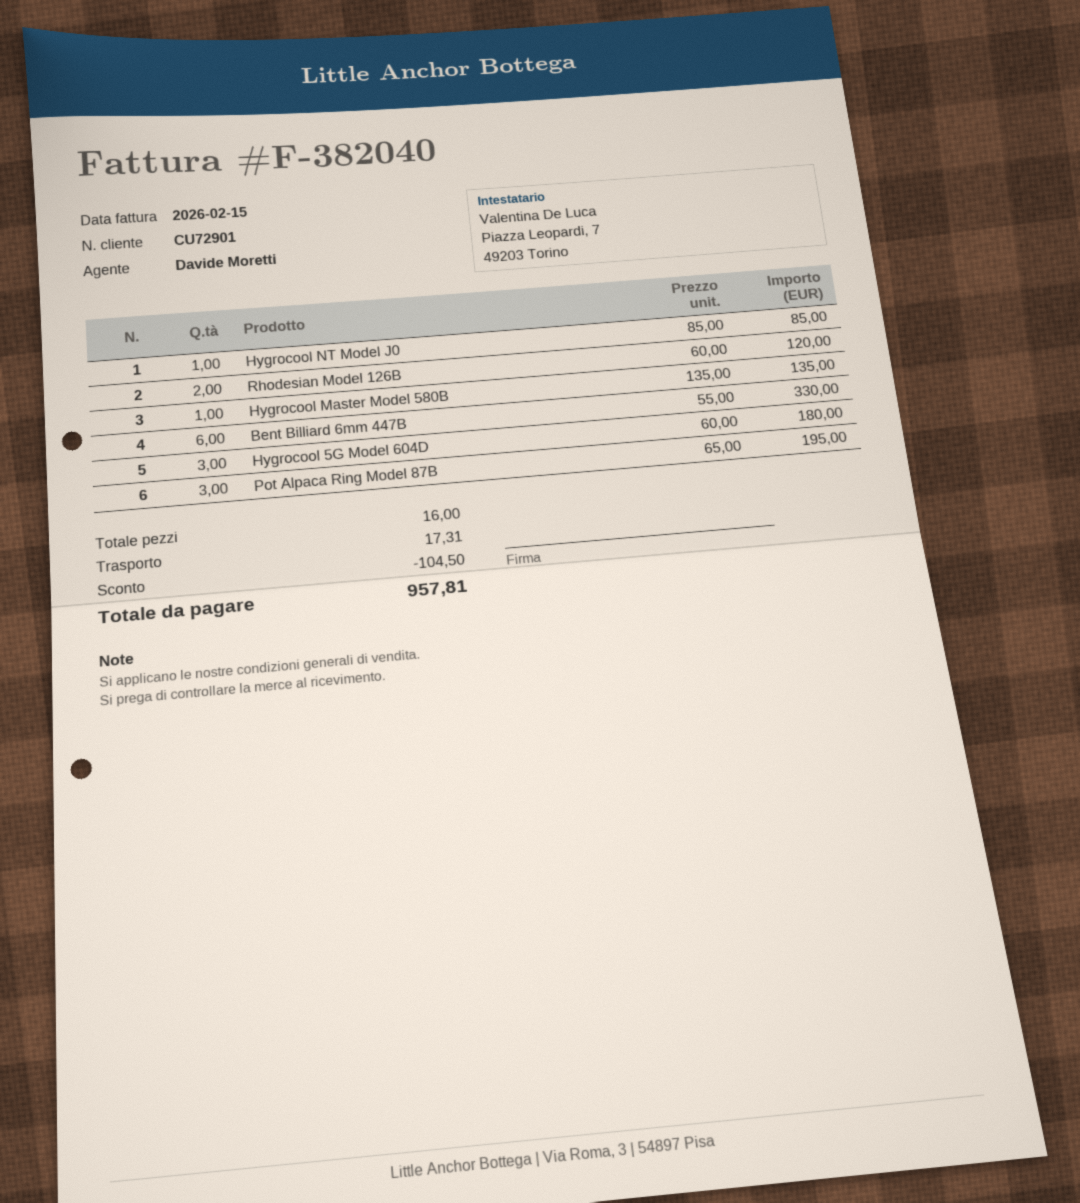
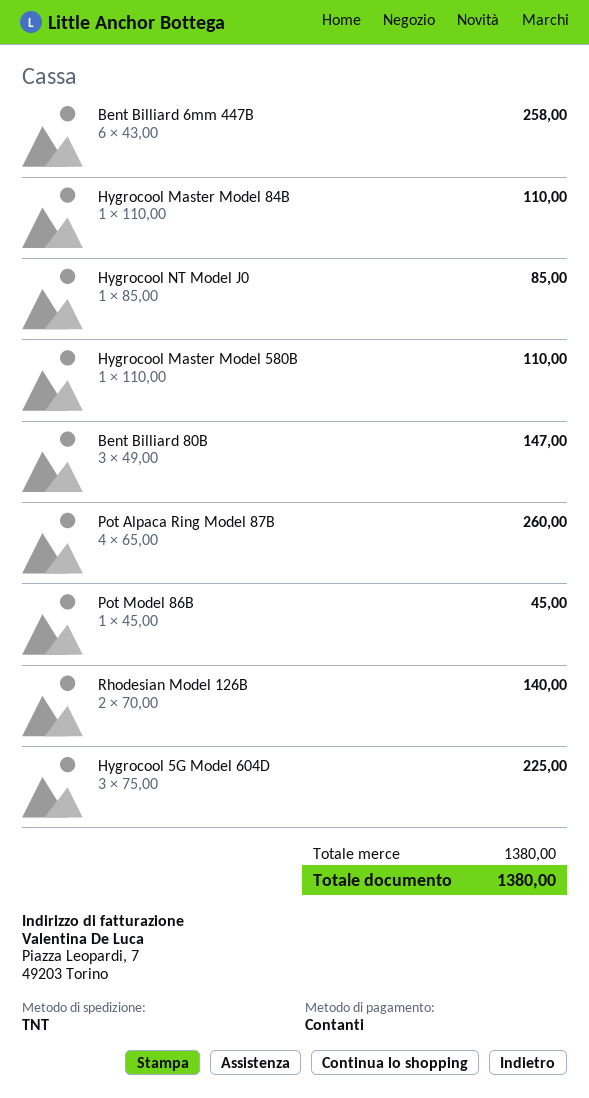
Rhodesian Model 126B: 2 x 60.00 = 120.00 -> 2 x 70.00 = 140.00
Hygrocool Master Model 580Β: 1 x 135.00 = 135.00 -> 1 x 110.00 = 110.00
Bent Billiard 6mm 447B: 6 x 55.00 = 330.00 -> 6 x 43.00 = 258.00
Hygrocool 5G Model 604D: 3 x 60.00 = 180.00 -> 3 x 75.00 = 225.00
Pot Alpaca Ring Model 87B: 3 x 65.00 = 195.00 -> 4 x 65.00 = 260.00
Hygrocool Master Model 84B: none -> 1 x 110.00 = 110.00
Bent Billiard 80B: none -> 3 x 49.00 = 147.00
Pot Model 86B: none -> 1 x 45.00 = 45.00
discount: 104.50 -> none
shipping: 17.31 -> none
total: 957.81 -> 1380.00

